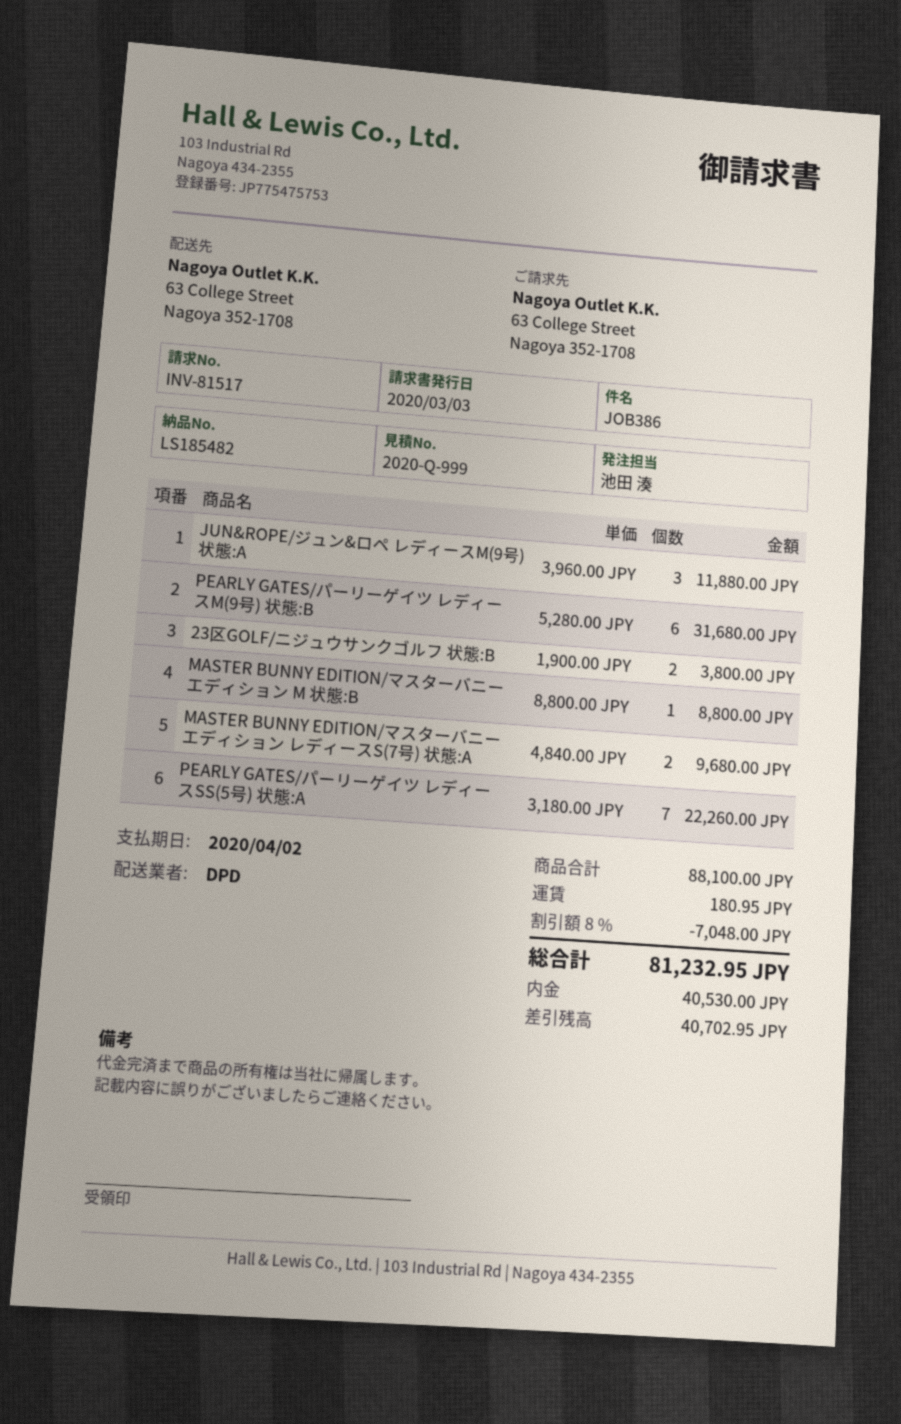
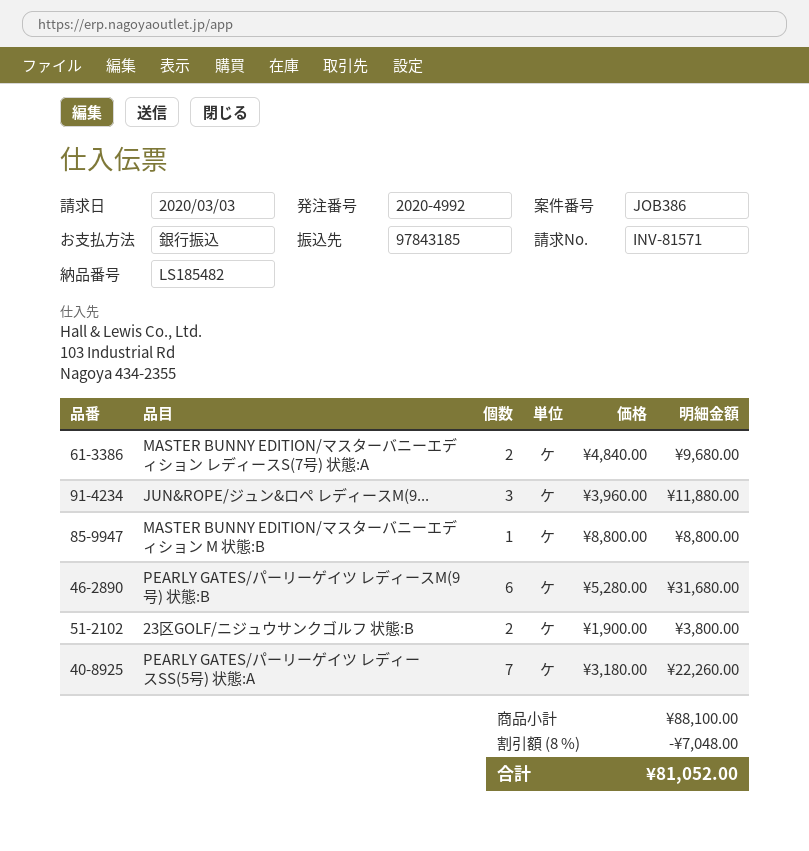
invoice number: INV-81517 -> INV-81571
shipping: 180.95 -> none
total: 81232.95 -> 81052.00

